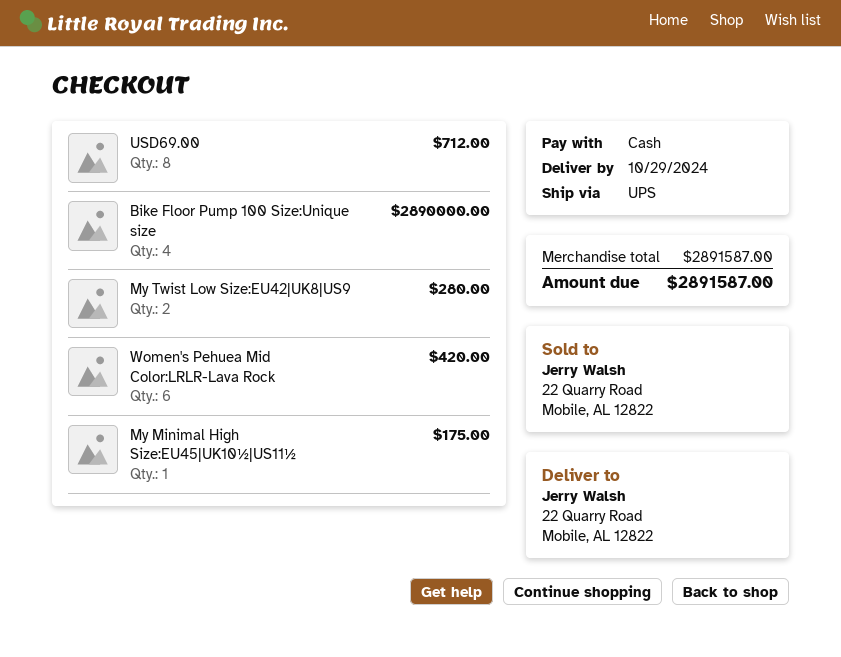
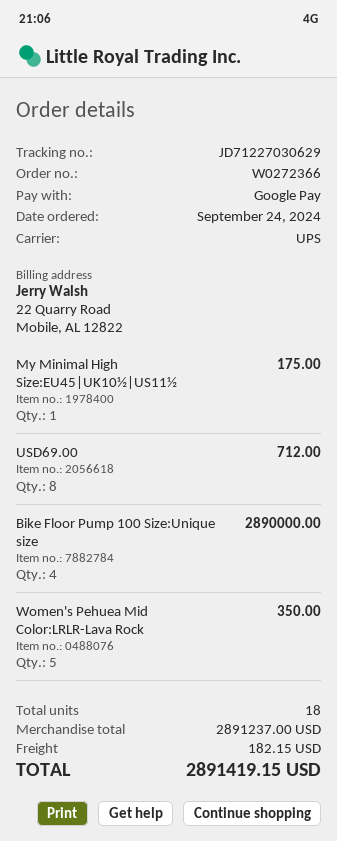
payment method: cash -> Google Pay
My Twist Low Size:EU42|UK8|US9: 2 for 280.00 -> none
Women's Pehuea Mid Color:LRLR-Lava Rock: 6 for 420.00 -> 5 for 350.00
subtotal: 2891587.00 -> 2891237.00
shipping: none -> 182.15
total: 2891587.00 -> 2891419.15

